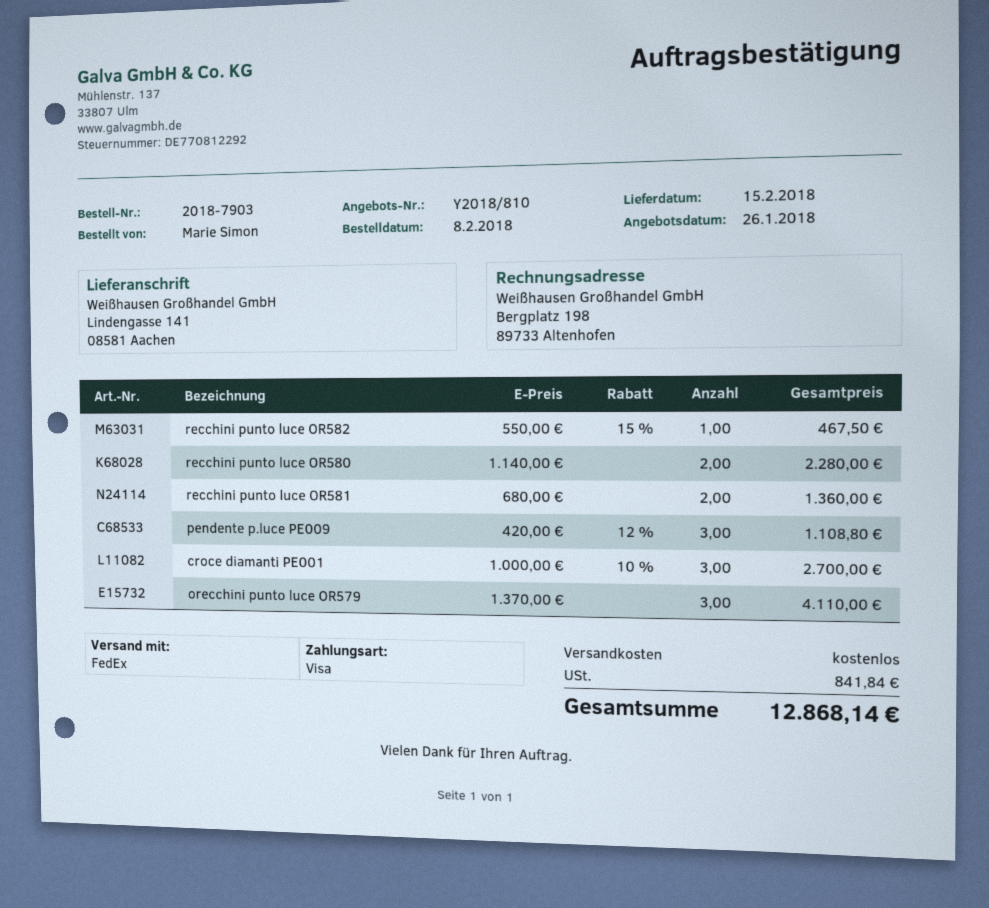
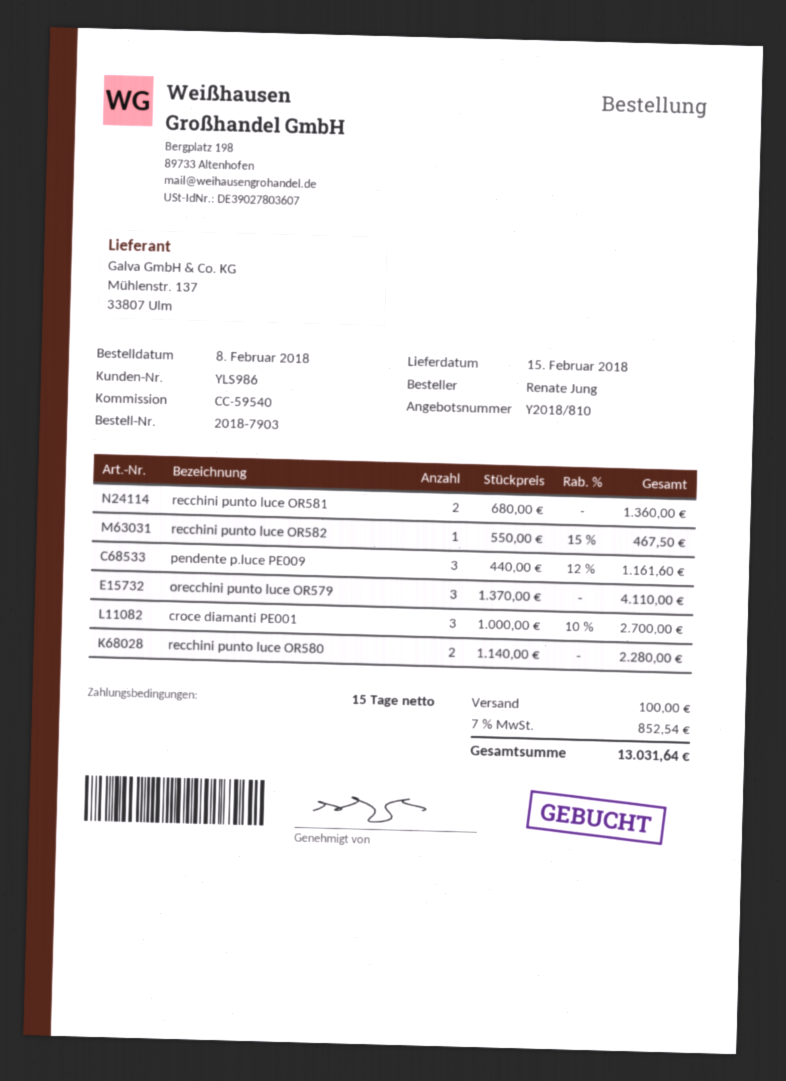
ordered by: Marie Simon -> Renate Jung
pendente p.luce PE009: 3 x 420.00 - 12% = 1108.80 -> 3 x 440.00 - 12% = 1161.60
shipping: 0.00 -> 100.00
tax: 841.84 -> 852.54
total: 12868.14 -> 13031.64

